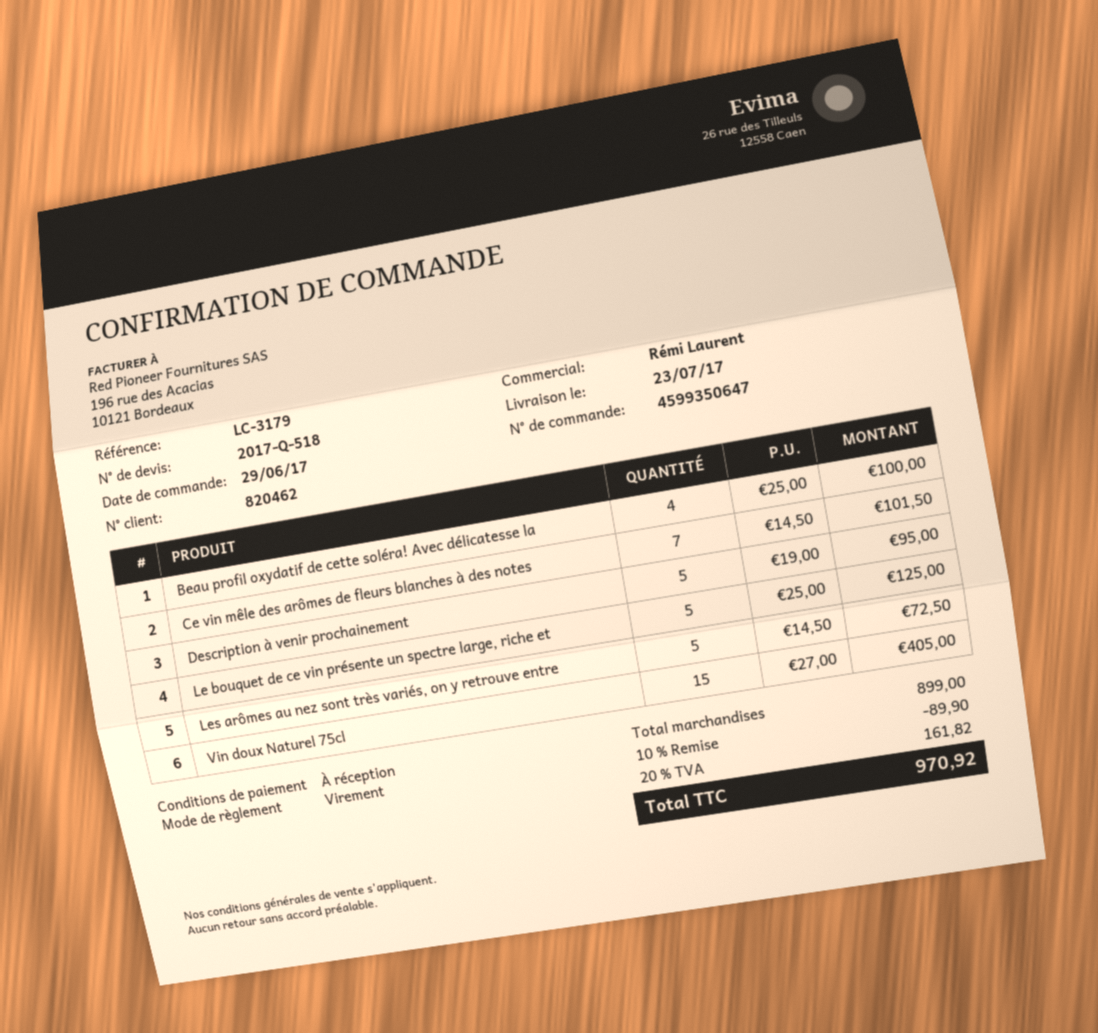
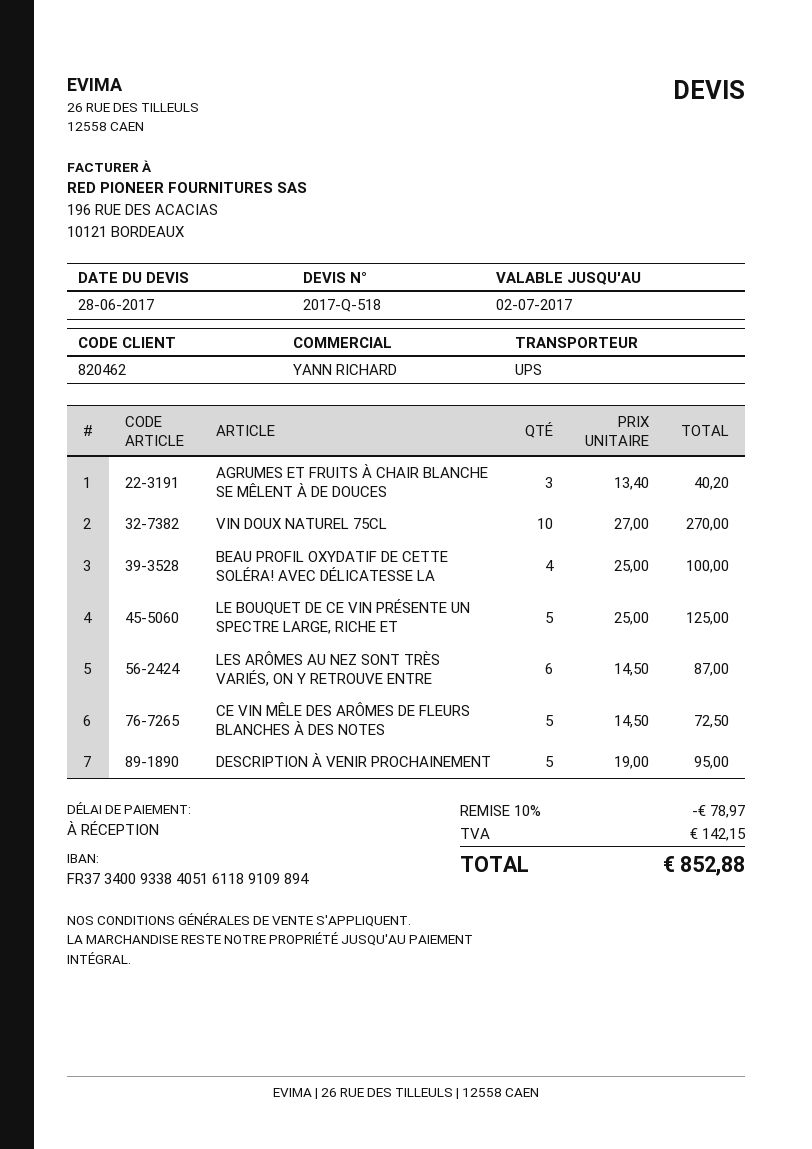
sales rep: Rémi Laurent -> YANN RICHARD
Ce vin mêle des arômes de fleurs blanches à des notes: 7 x 14.50 = 101.50 -> 5 x 14.50 = 72.50
Les arômes au nez sont très variés, on y retrouve entre: 5 x 14.50 = 72.50 -> 6 x 14.50 = 87.00
Vin doux Naturel 75cl: 15 x 27.00 = 405.00 -> 10 x 27.00 = 270.00
AGRUMES ET FRUITS À CHAIR BLANCHE SE MÊLENT À DE DOUCES: none -> 3 x 13.40 = 40.20
discount: 10% = 89.90 -> 10% = 78.97
tax: 161.82 -> 142.15
total: 970.92 -> 852.88

